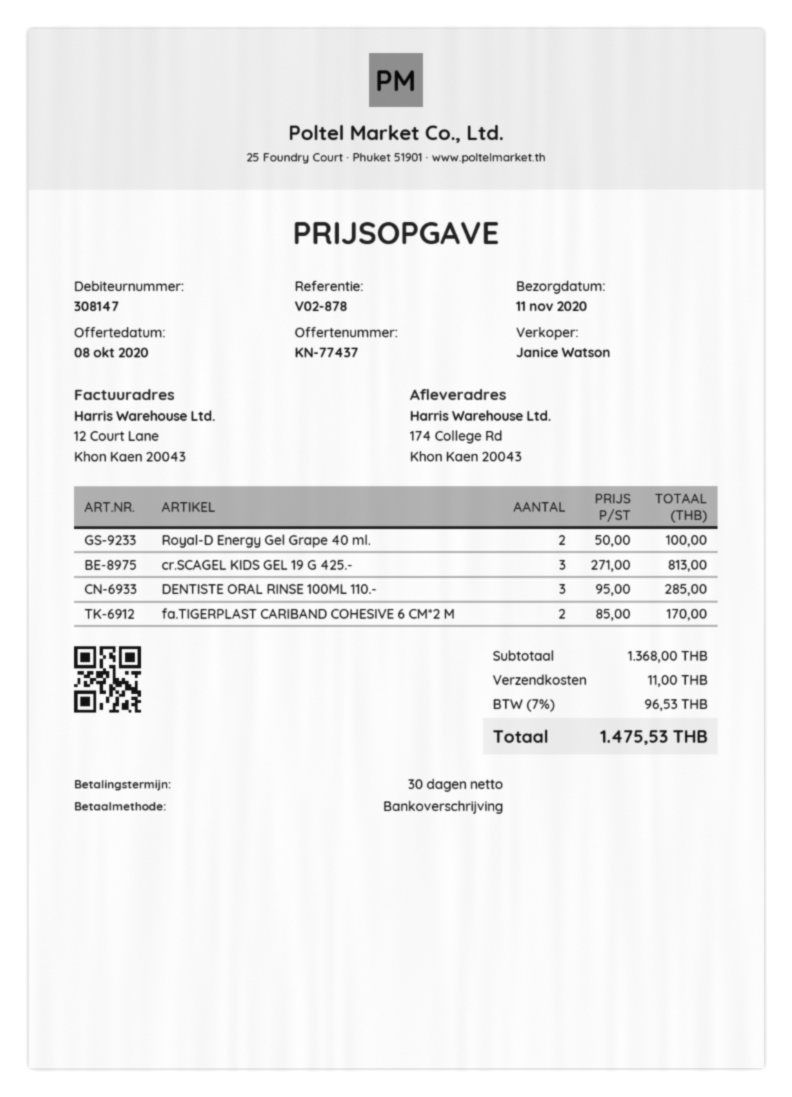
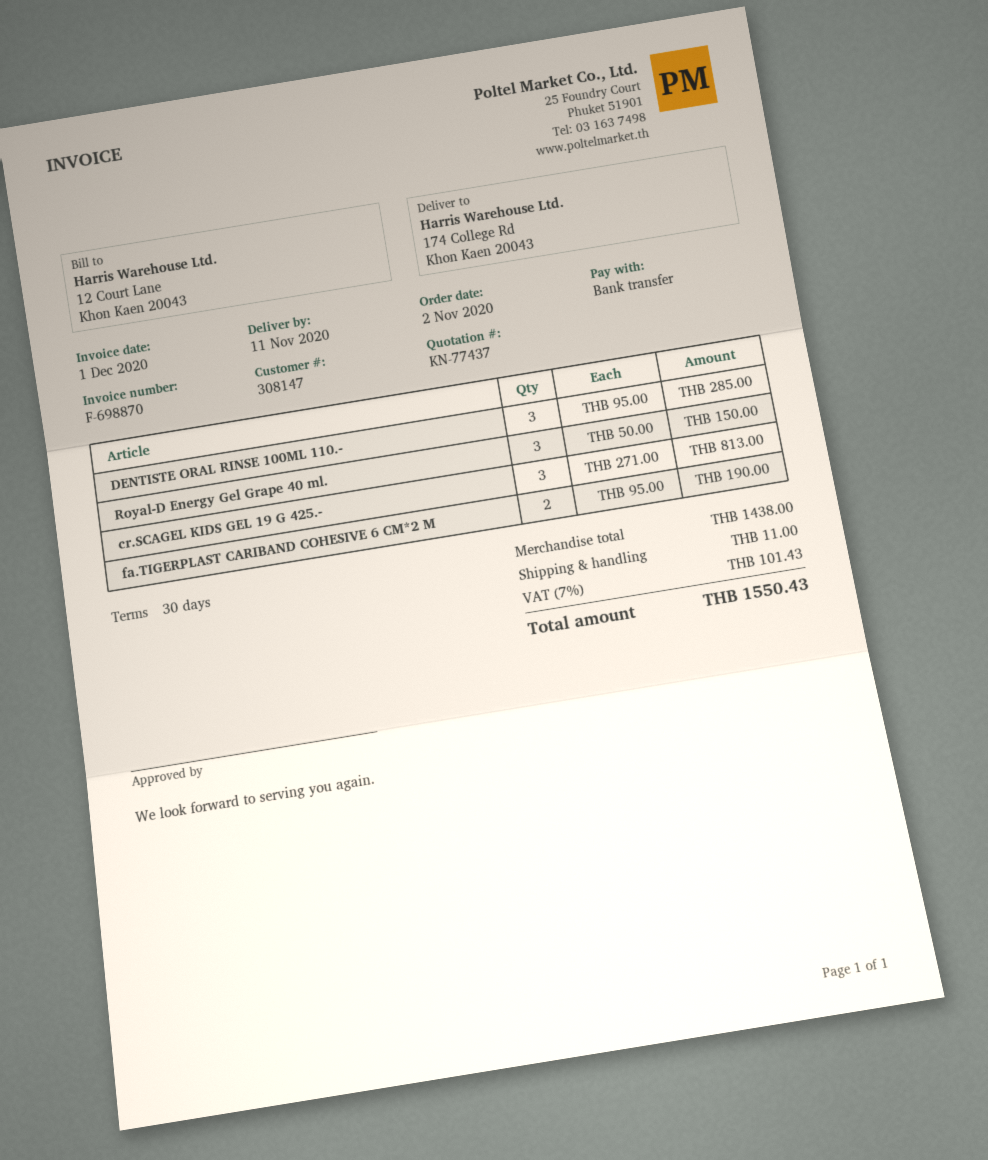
Royal-D Energy Gel Grape 40 ml.: 2 x 50.00 = 100.00 -> 3 x 50.00 = 150.00
fa.TIGERPLAST CARIBAND COHESIVE 6 CM*2 M: 2 x 85.00 = 170.00 -> 2 x 95.00 = 190.00
subtotal: 1368.00 -> 1438.00
tax: 7% = 96.53 -> 7% = 101.43
total: 1475.53 -> 1550.43

